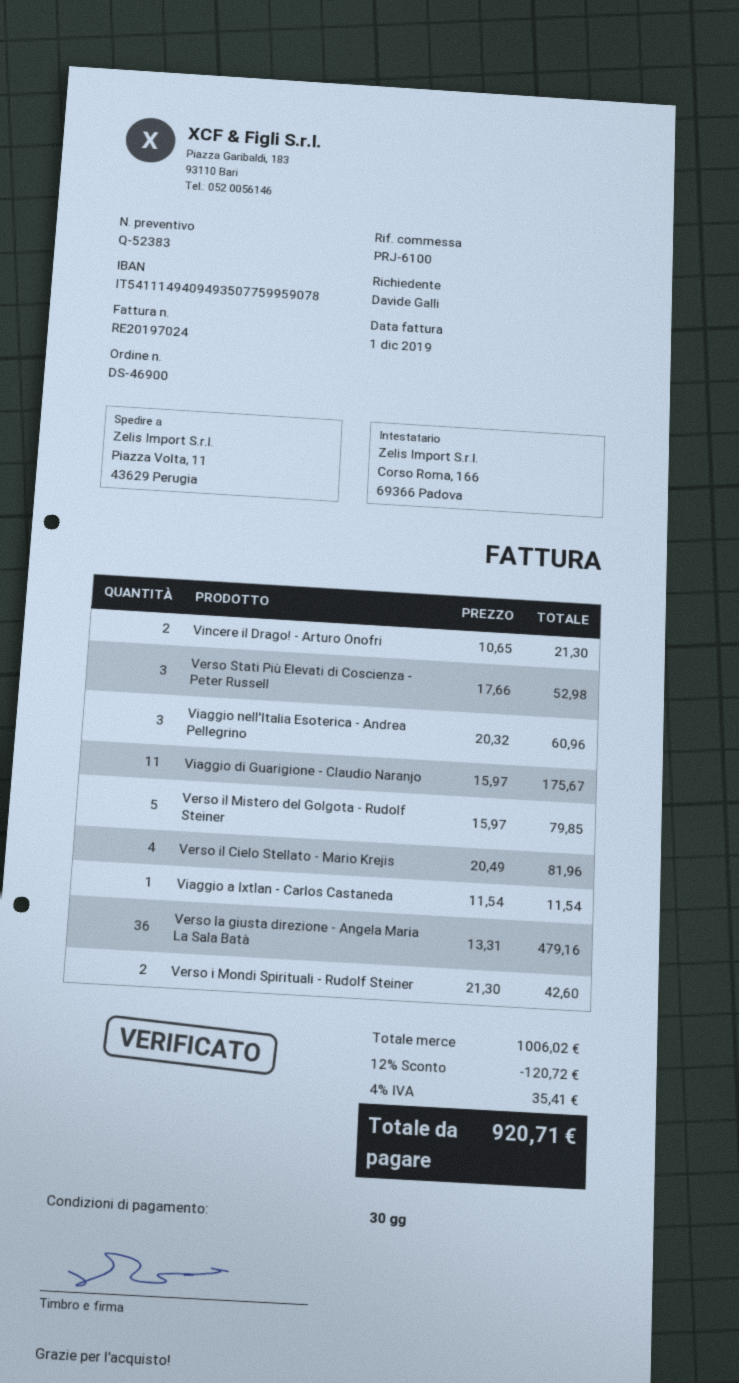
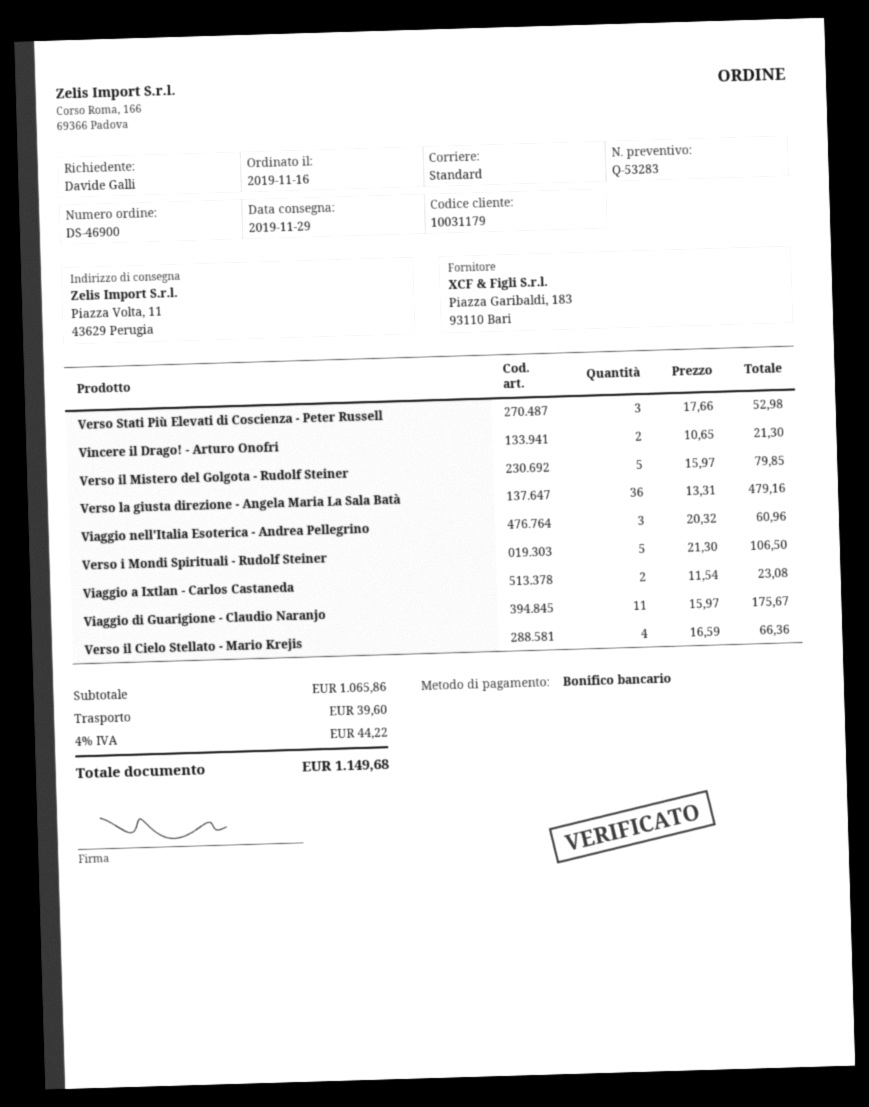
quote number: Q-52383 -> Q-53283
Verso il Cielo Stellato - Mario Krejis: 4 x 20.49 = 81.96 -> 4 x 16.59 = 66.36
Viaggio a Ixtlan - Carlos Castaneda: 1 x 11.54 = 11.54 -> 2 x 11.54 = 23.08
Verso i Mondi Spirituali - Rudolf Steiner: 2 x 21.30 = 42.60 -> 5 x 21.30 = 106.50
subtotal: 1006.02 -> 1065.86
discount: 12% = 120.72 -> none
shipping: none -> 39.60
tax: 4% = 35.41 -> 4% = 44.22
total: 920.71 -> 1149.68

